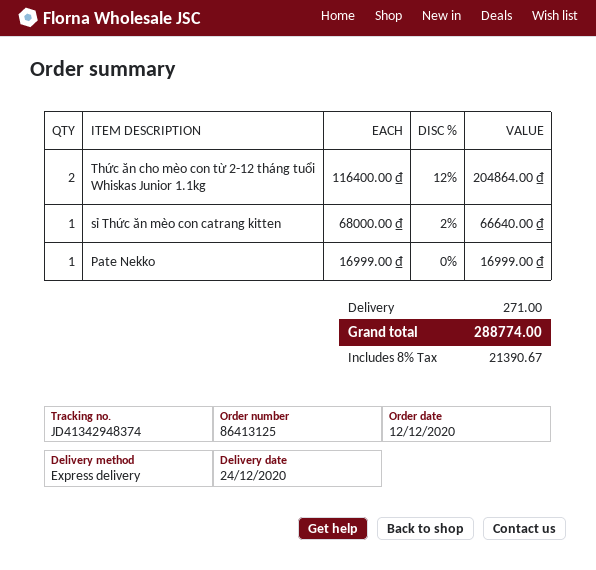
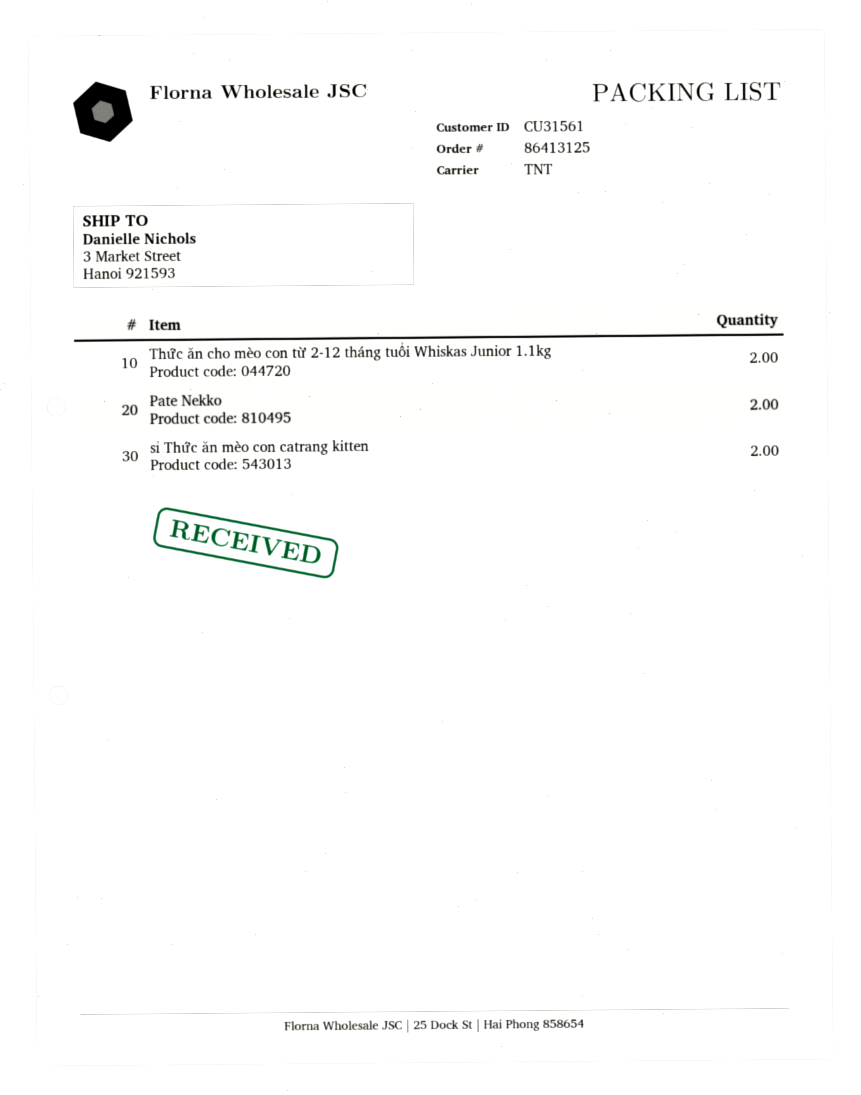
shipping method: express -> TNT
sỉ Thức ăn mèo con catrang kitten: 1 -> 2
Pate Nekko: 1 -> 2

